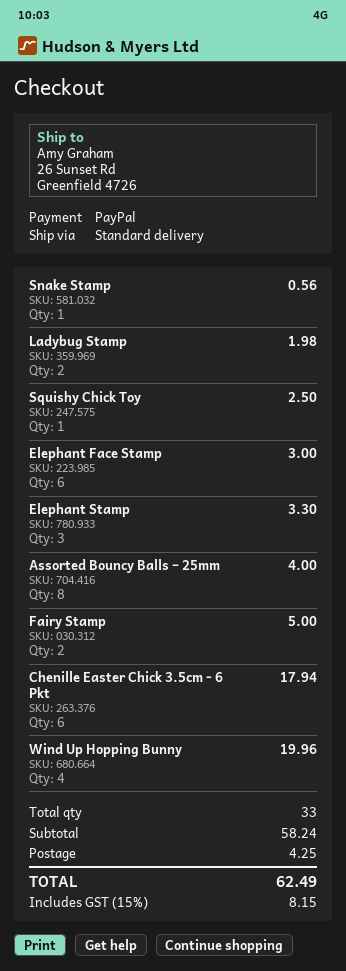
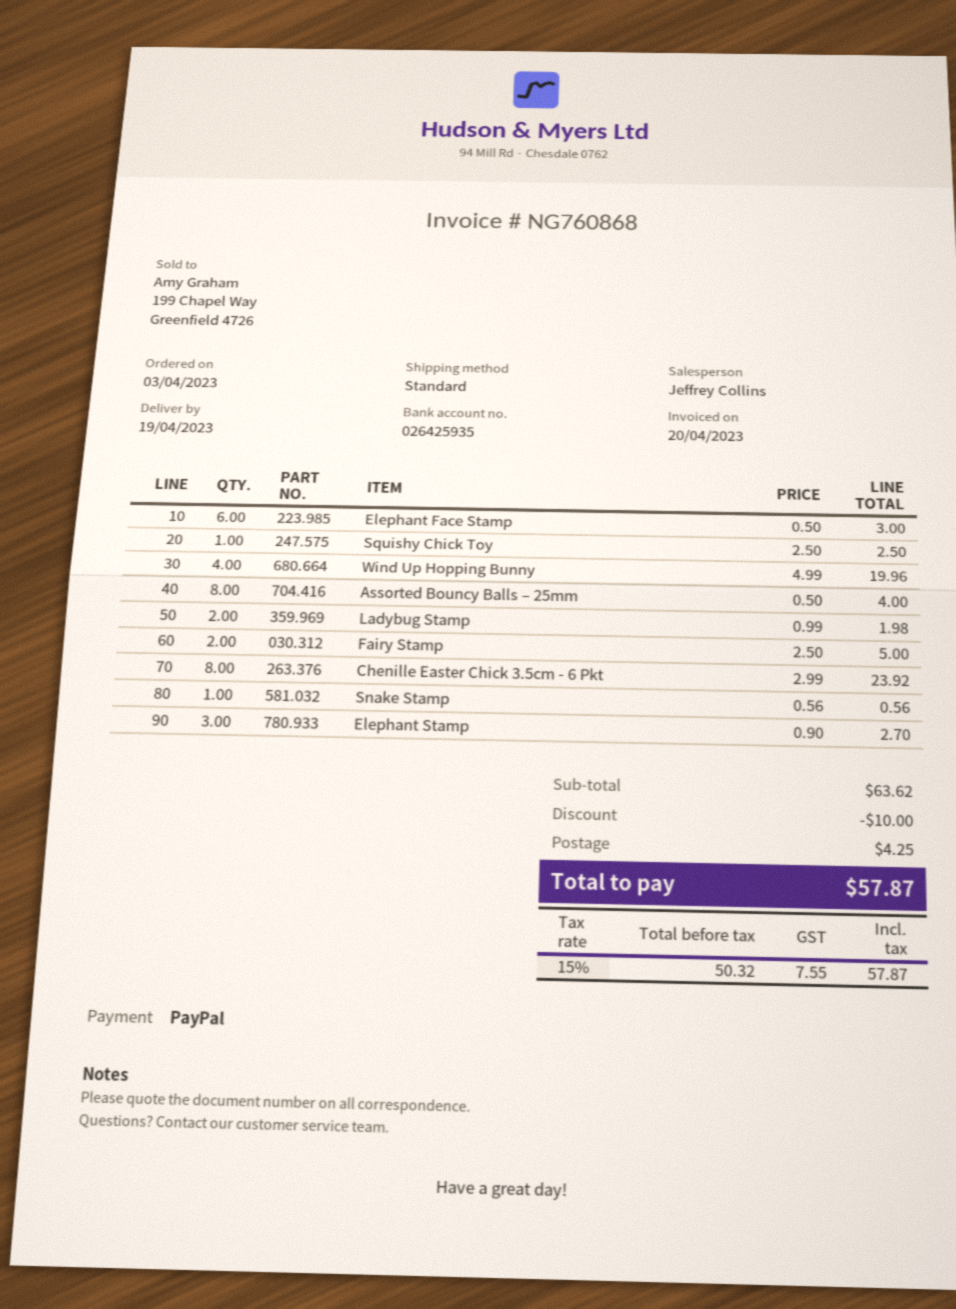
Elephant Stamp: 3 for 3.30 -> 3 for 2.70
Chenille Easter Chick 3.5cm - 6 Pkt: 6 for 17.94 -> 8 for 23.92
subtotal: 58.24 -> 63.62
discount: none -> 10.00
tax: 15% = 8.15 -> 15% = 7.55
total: 62.49 -> 57.87

